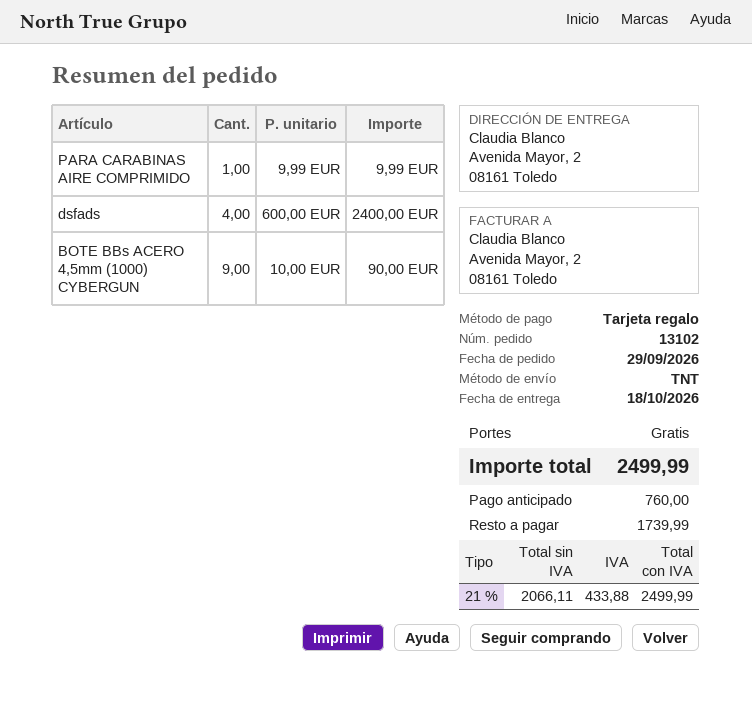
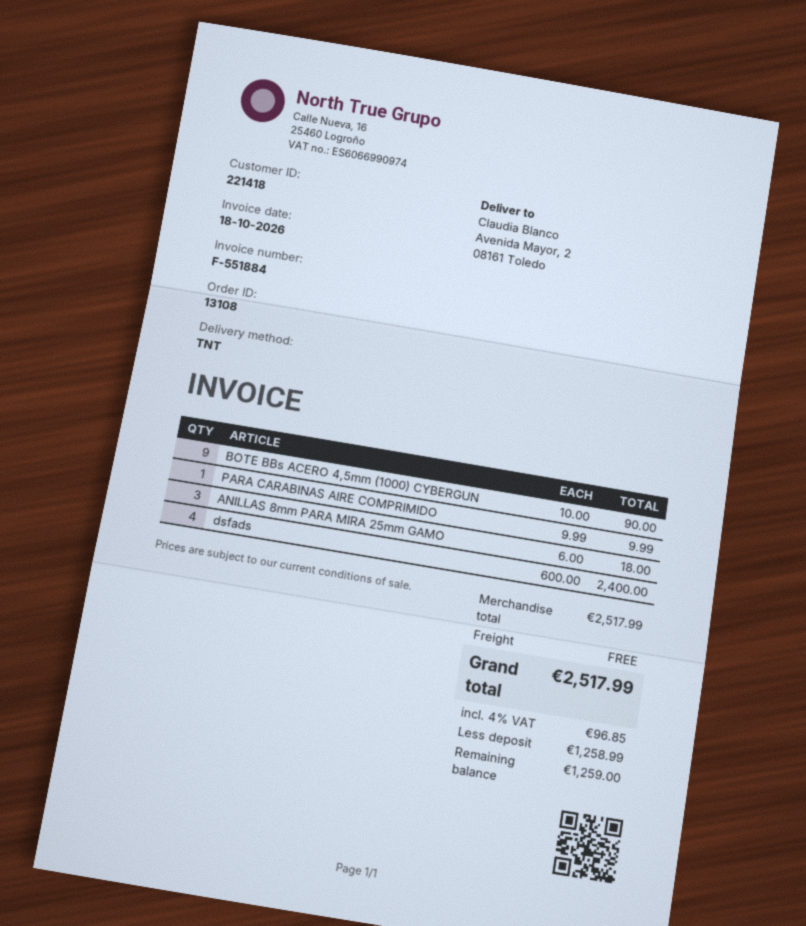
order number: 13102 -> 13108
ANILLAS 8mm PARA MIRA 25mm GAMO: none -> 3 x 6.00 = 18.00
tax: 21% = 433.88 -> 4% = 96.85
total: 2499.99 -> 2517.99
deposit: 760.00 -> 1258.99
balance: 1739.99 -> 1259.00

